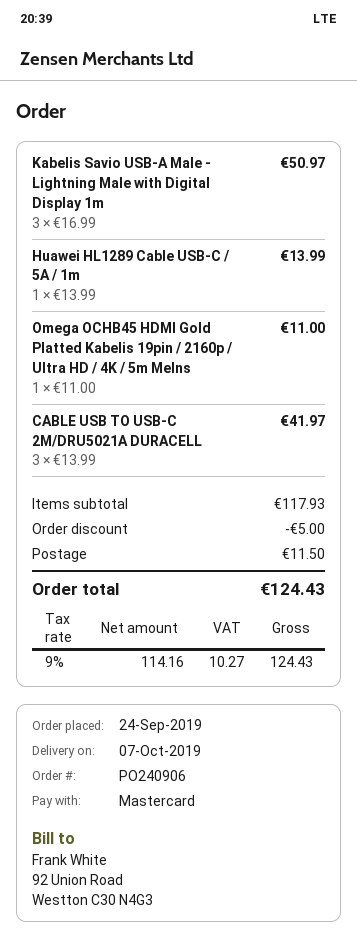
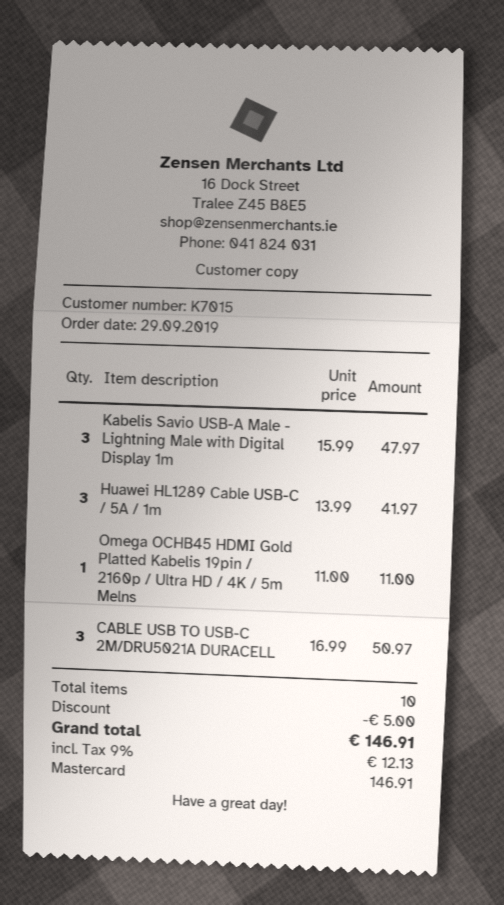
order date: 2019-09-24 -> 2019-09-29
Kabelis Savio USB-A Male - Lightning Male with Digital Display 1m: 3 x 16.99 = 50.97 -> 3 x 15.99 = 47.97
Huawei HL1289 Cable USB-C / 5A / 1m: 1 x 13.99 = 13.99 -> 3 x 13.99 = 41.97
CABLE USB TO USB-C 2M/DRU5021A DURACELL: 3 x 13.99 = 41.97 -> 3 x 16.99 = 50.97
shipping: 11.50 -> none
tax: 9% = 10.27 -> 9% = 12.13
total: 124.43 -> 146.91

